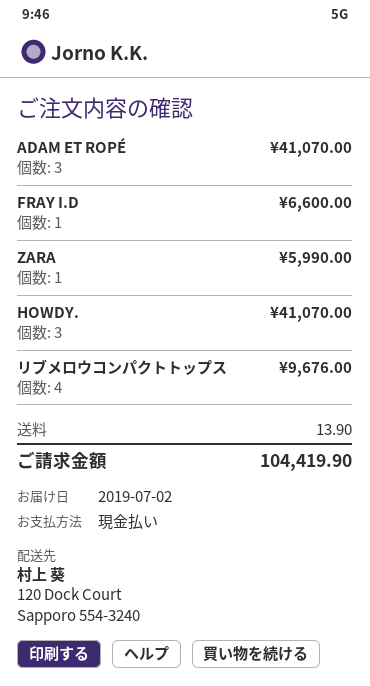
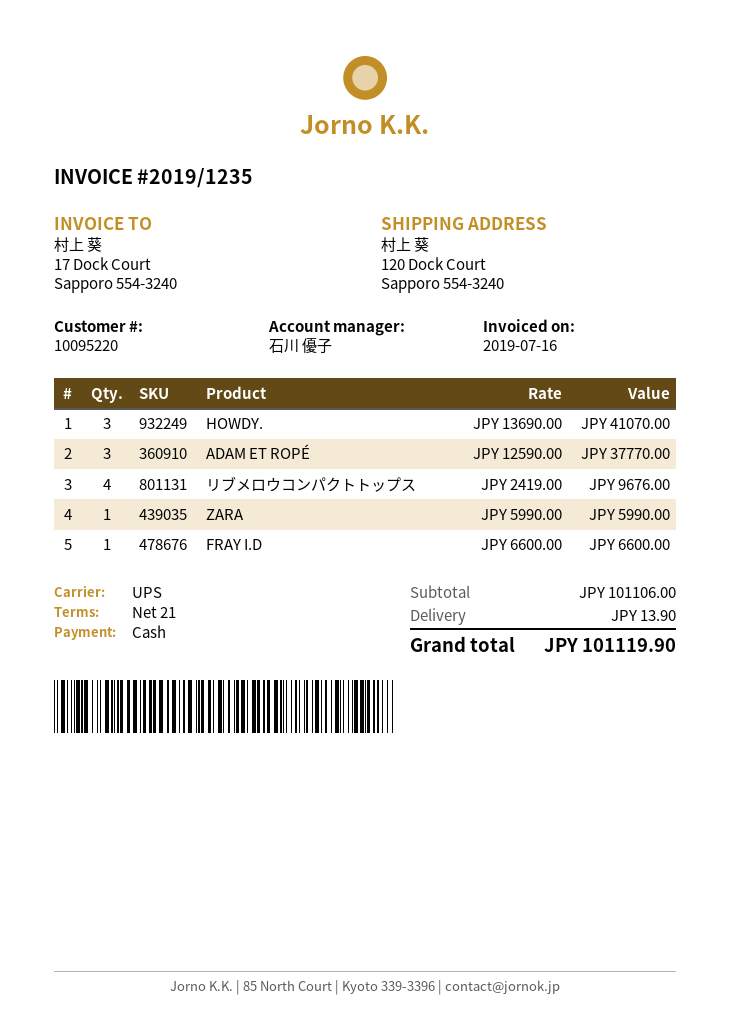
ADAM ET ROPÉ: 3 for 41070.00 -> 3 for 37770.00
total: 104419.90 -> 101119.90

